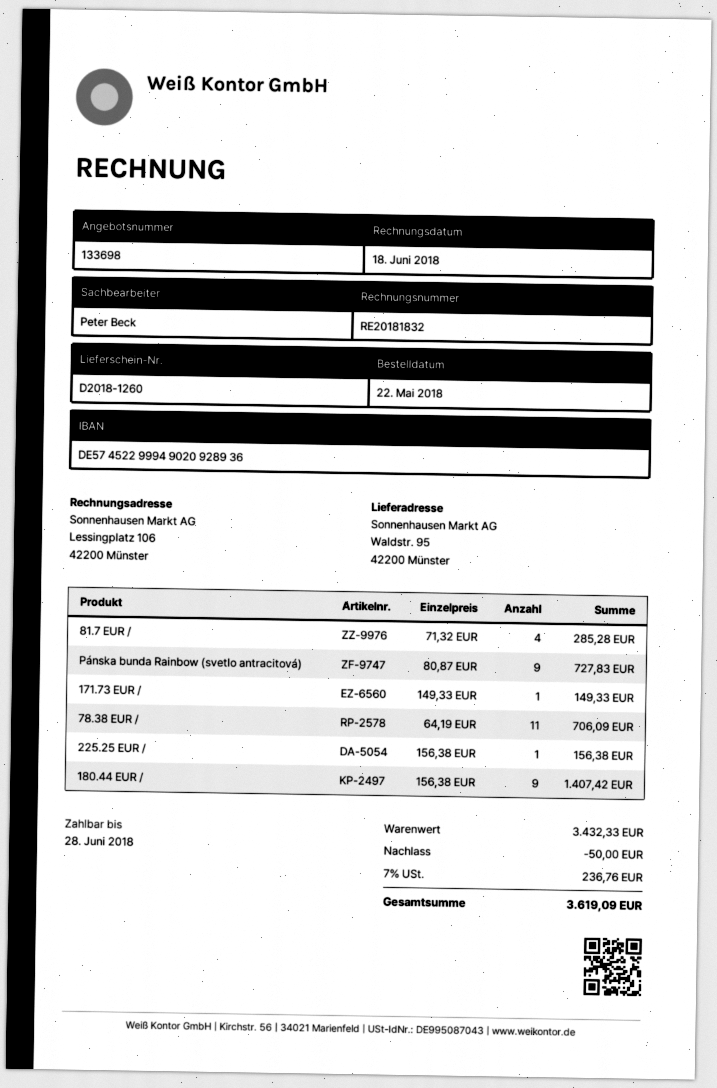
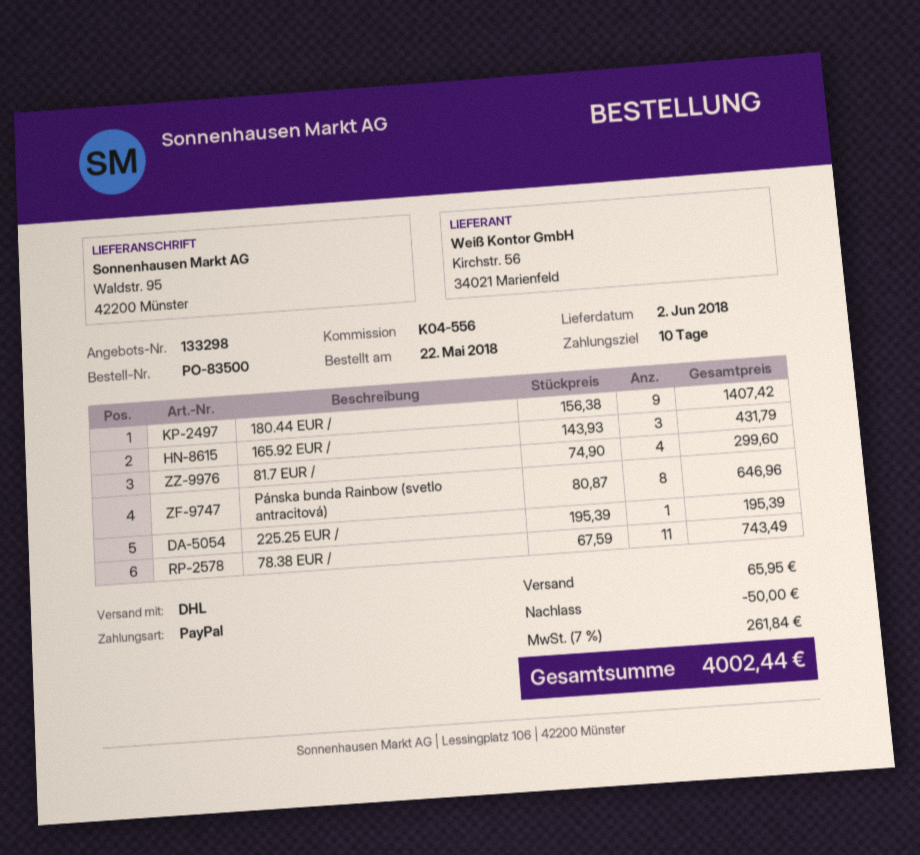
quote number: 133698 -> 133298
81.7 EUR /: 4 x 71.32 = 285.28 -> 4 x 74.90 = 299.60
Pánska bunda Rainbow (svetlo antracitová): 9 x 80.87 = 727.83 -> 8 x 80.87 = 646.96
171.73 EUR /: 1 x 149.33 = 149.33 -> none
78.38 EUR /: 11 x 64.19 = 706.09 -> 11 x 67.59 = 743.49
225.25 EUR /: 1 x 156.38 = 156.38 -> 1 x 195.39 = 195.39
165.92 EUR /: none -> 3 x 143.93 = 431.79
shipping: none -> 65.95
tax: 7% = 236.76 -> 7% = 261.84
total: 3619.09 -> 4002.44

